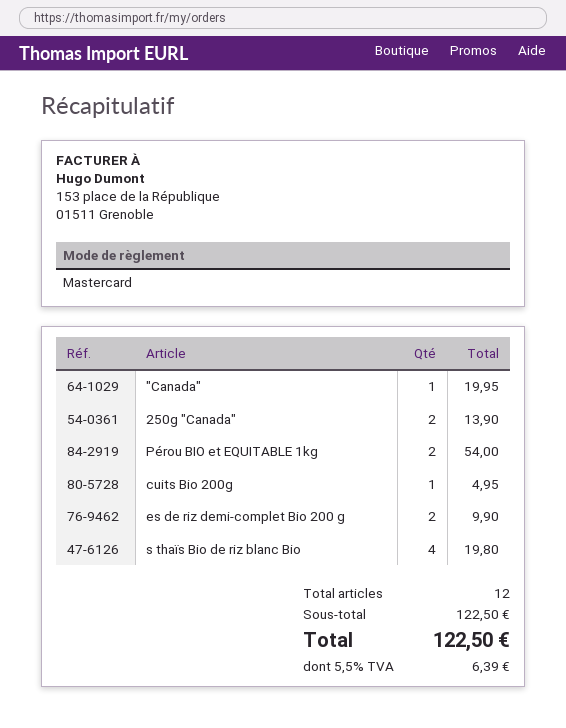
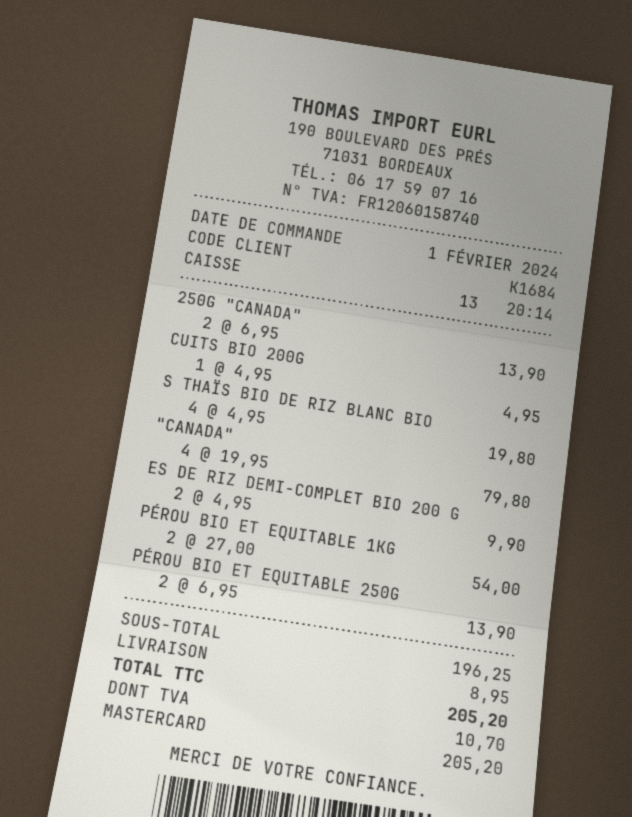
"Canada": 1 for 19.95 -> 4 for 79.80
PÉROU BIO ET EQUITABLE 250G: none -> 2 for 13.90
subtotal: 122.50 -> 196.25
shipping: none -> 8.95
tax: 6.39 -> 10.70
total: 122.50 -> 205.20

